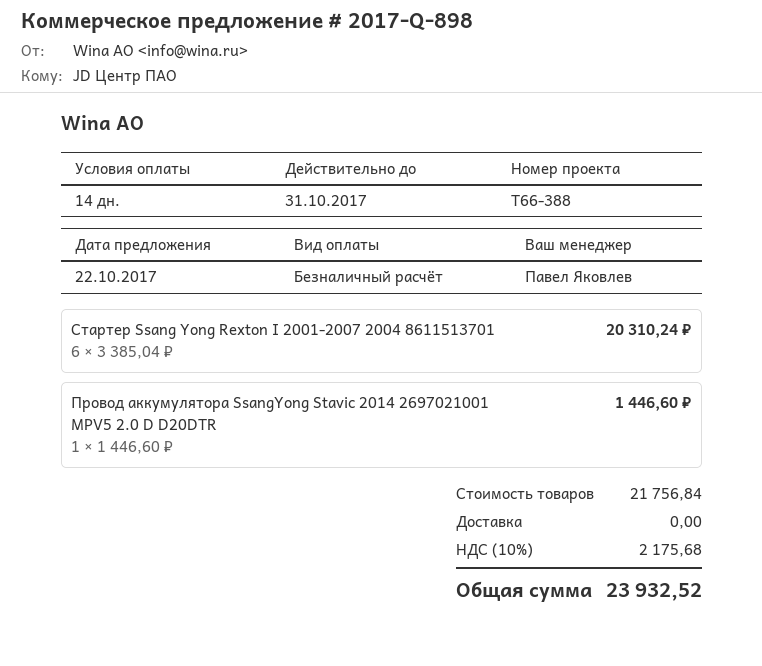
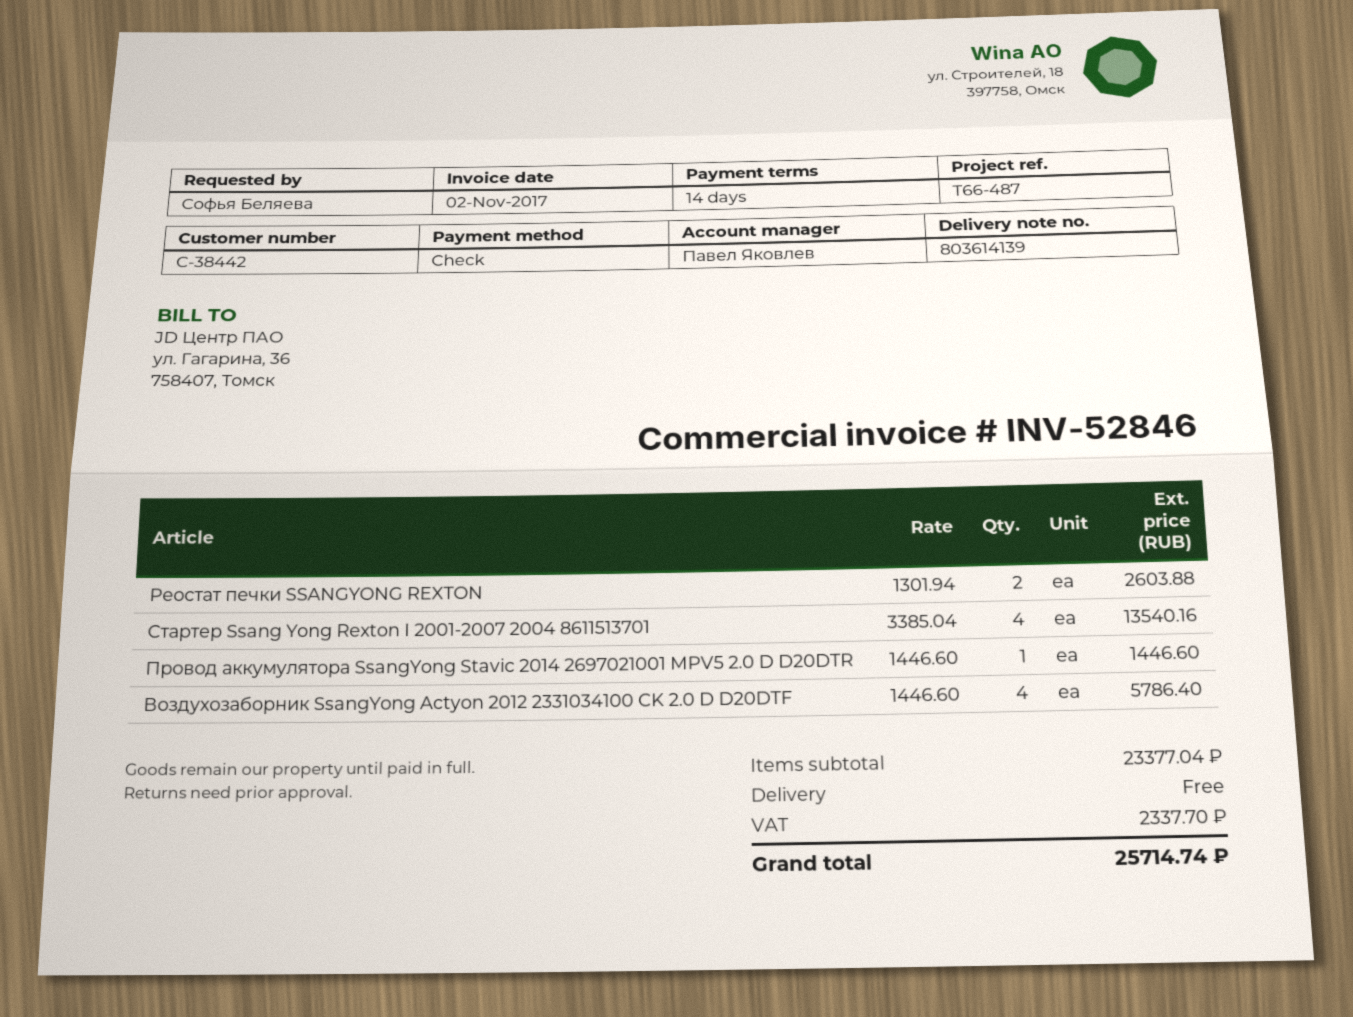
reference: T66-388 -> T66-487
payment method: bank transfer -> cheque
Стартер Ssang Yong Rexton I 2001-2007 2004 8611513701: 6 x 3385.04 = 20310.24 -> 4 x 3385.04 = 13540.16
Реостат печки SSANGYONG REXTON: none -> 2 x 1301.94 = 2603.88
Воздухозаборник SsangYong Actyon 2012 2331034100 CK 2.0 D D20DTF: none -> 4 x 1446.60 = 5786.40
subtotal: 21756.84 -> 23377.04
tax: 2175.68 -> 2337.70
total: 23932.52 -> 25714.74

